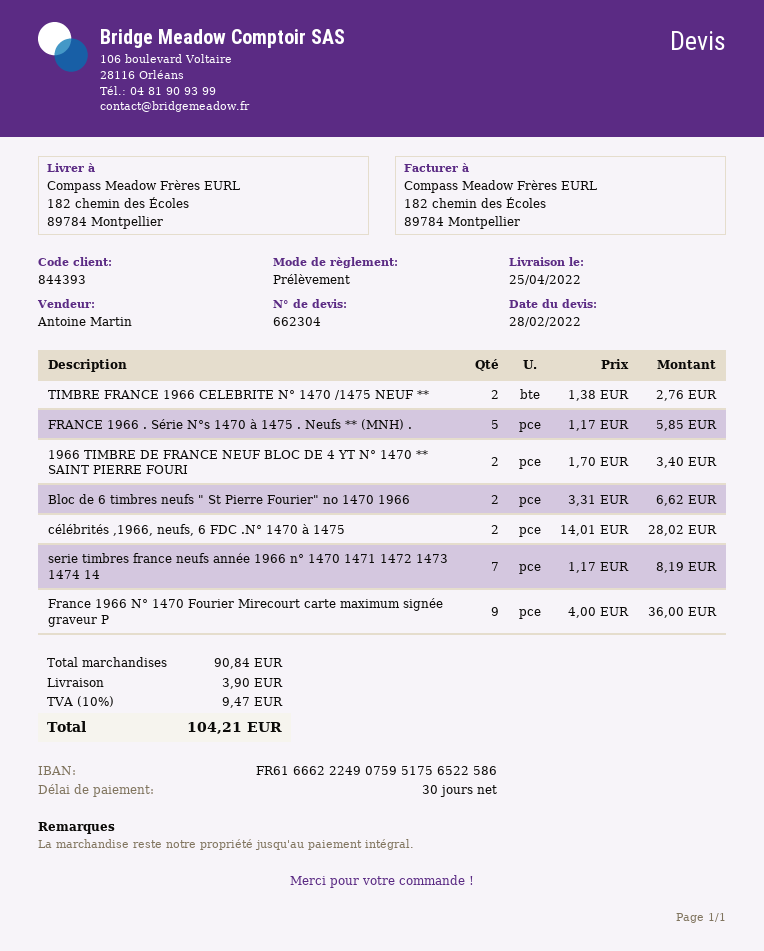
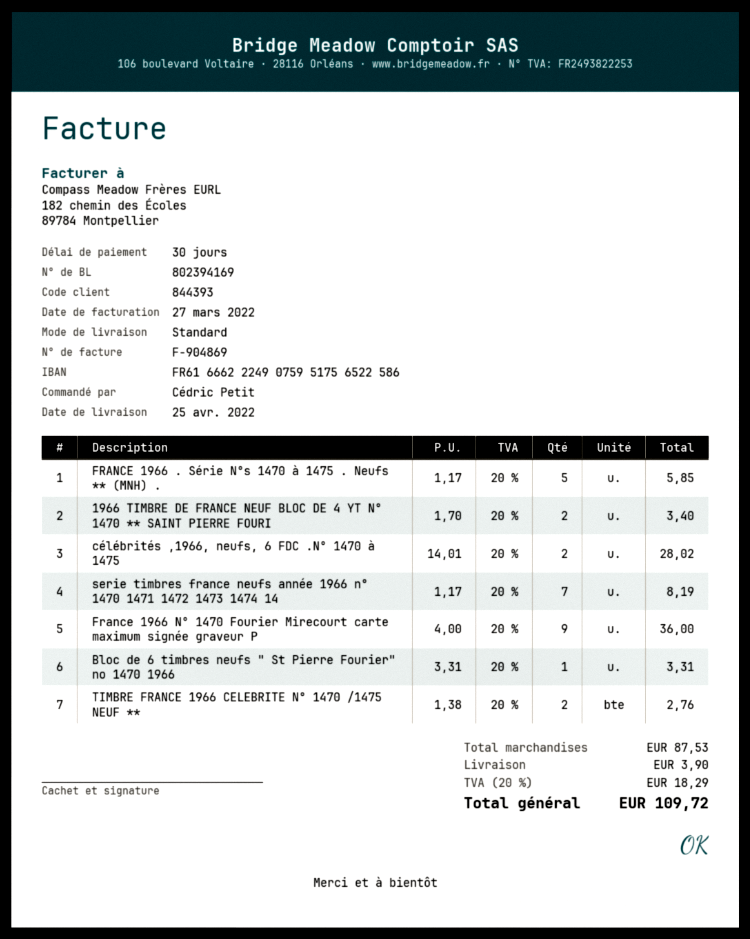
Bloc de 6 timbres neufs " St Pierre Fourier" no 1470 1966: 2 x 3.31 = 6.62 -> 1 x 3.31 = 3.31
subtotal: 90.84 -> 87.53
tax: 10% = 9.47 -> 20% = 18.29
total: 104.21 -> 109.72

